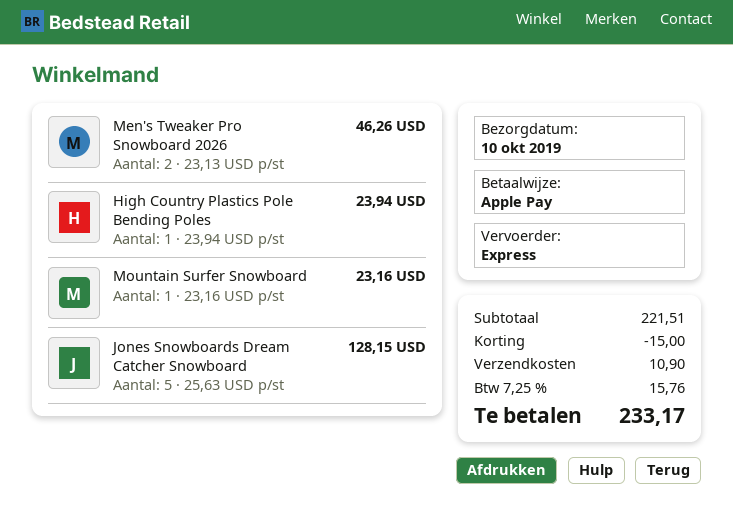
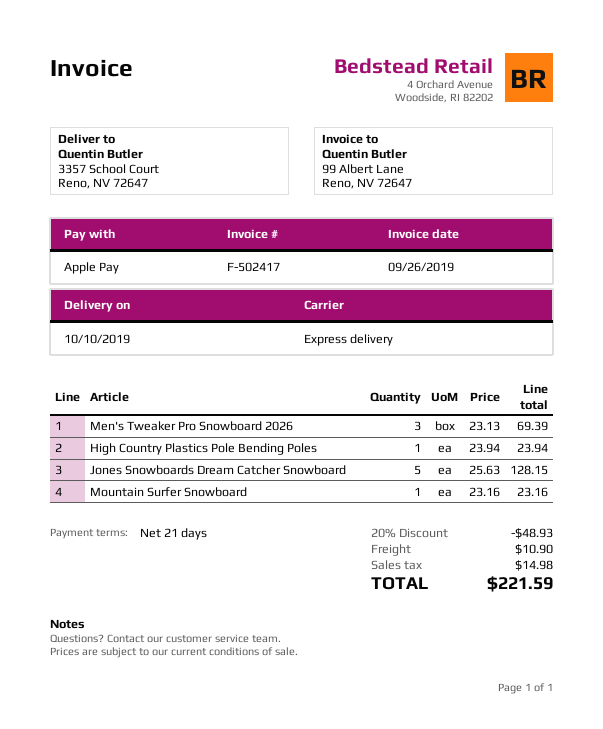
Men's Tweaker Pro Snowboard 2026: 2 x 23.13 = 46.26 -> 3 x 23.13 = 69.39
discount: 15.00 -> 48.93
tax: 15.76 -> 14.98
total: 233.17 -> 221.59

